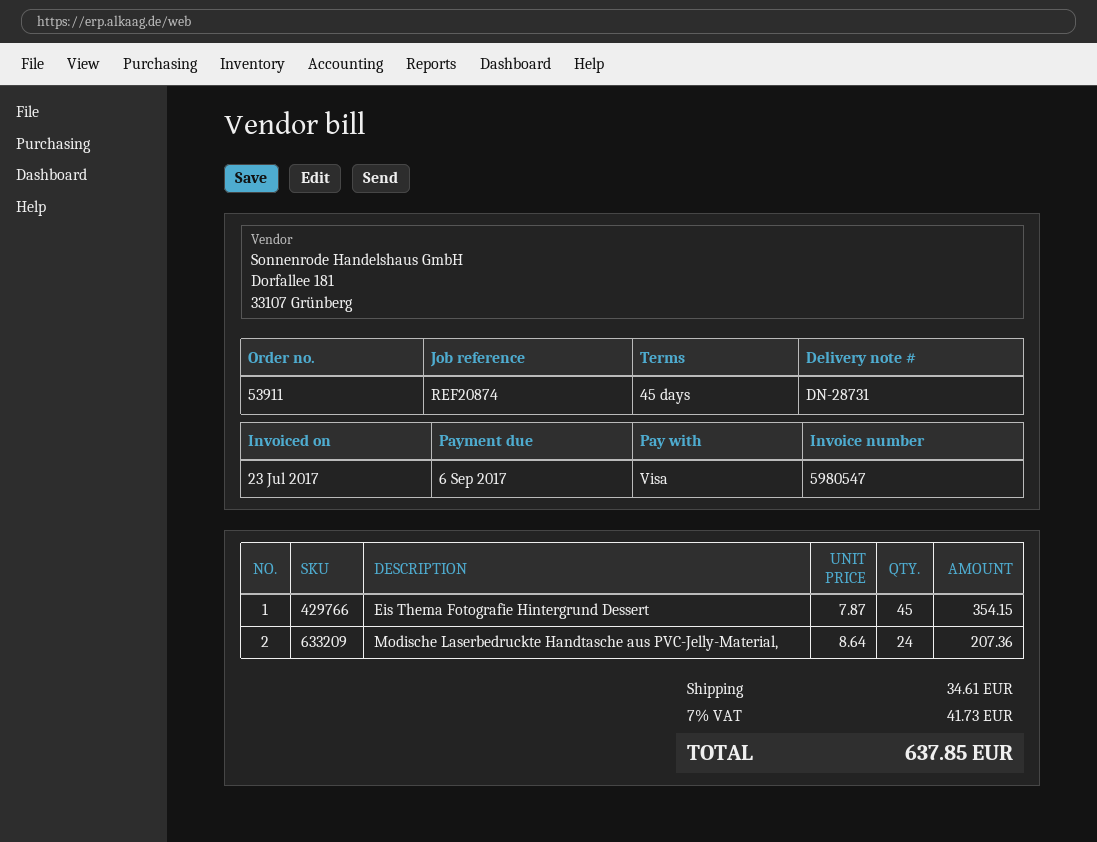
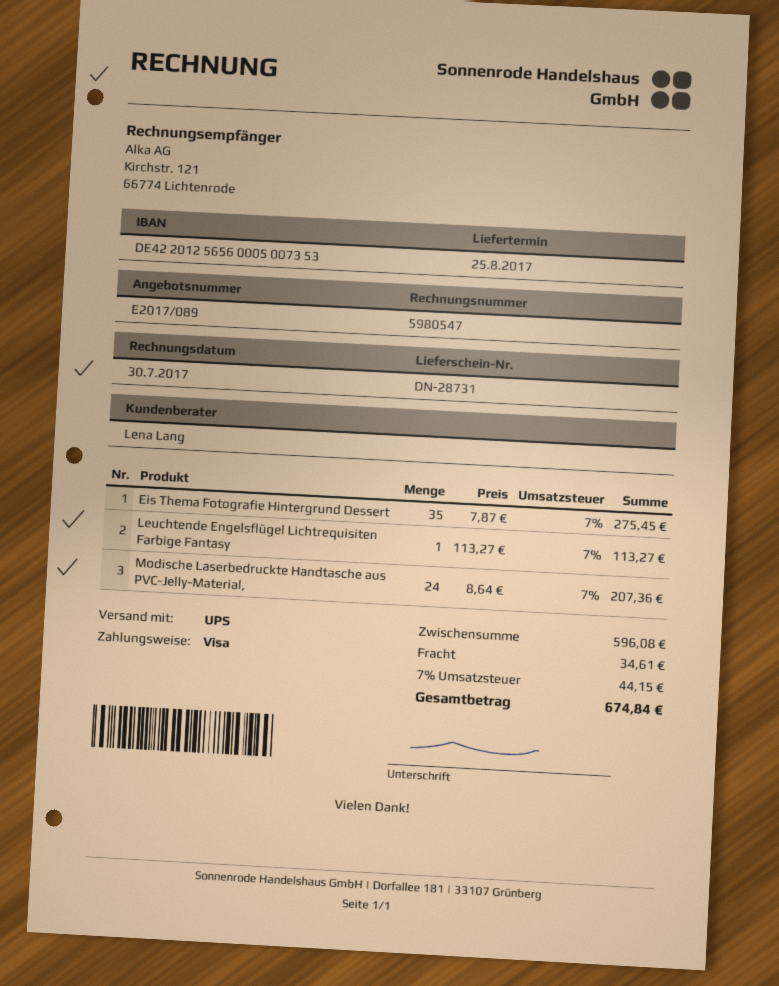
invoice date: 2017-07-23 -> 2017-07-30
Eis Thema Fotografie Hintergrund Dessert: 45 x 7.87 = 354.15 -> 35 x 7.87 = 275.45
Leuchtende Engelsflügel Lichtrequisiten Farbige Fantasy: none -> 1 x 113.27 = 113.27
tax: 7% = 41.73 -> 7% = 44.15
total: 637.85 -> 674.84

